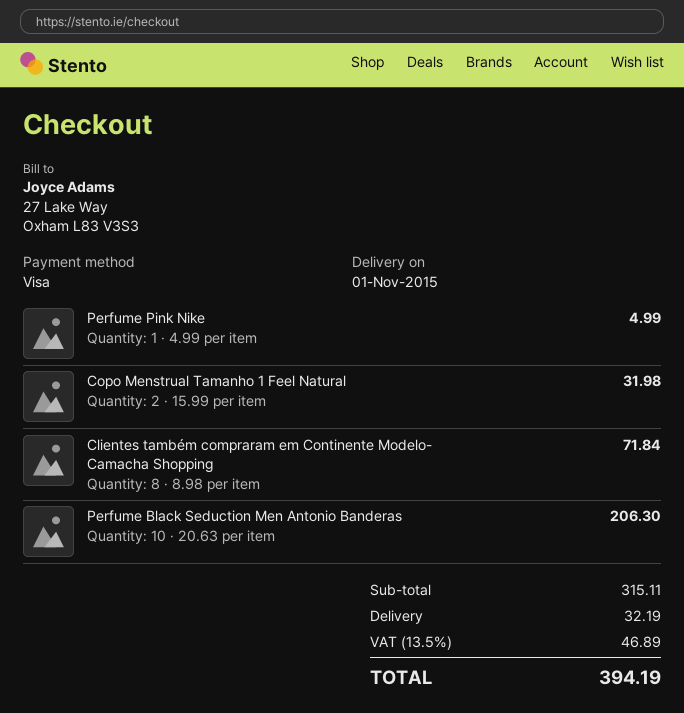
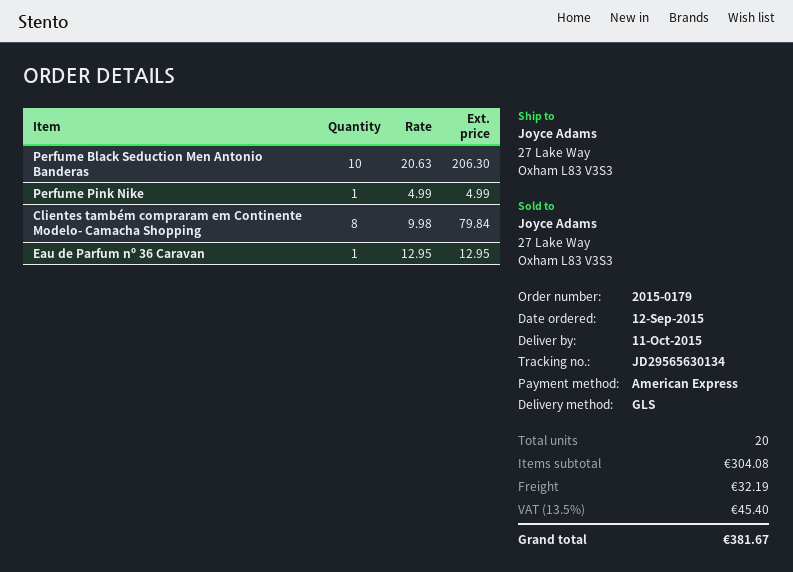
delivery date: 2015-11-01 -> 2015-10-11
payment method: Visa -> American Express
Copo Menstrual Tamanho 1 Feel Natural: 2 x 15.99 = 31.98 -> none
Clientes também compraram em Continente Modelo- Camacha Shopping: 8 x 8.98 = 71.84 -> 8 x 9.98 = 79.84
Eau de Parfum nº 36 Caravan: none -> 1 x 12.95 = 12.95
subtotal: 315.11 -> 304.08
tax: 13.5% = 46.89 -> 13.5% = 45.40
total: 394.19 -> 381.67

